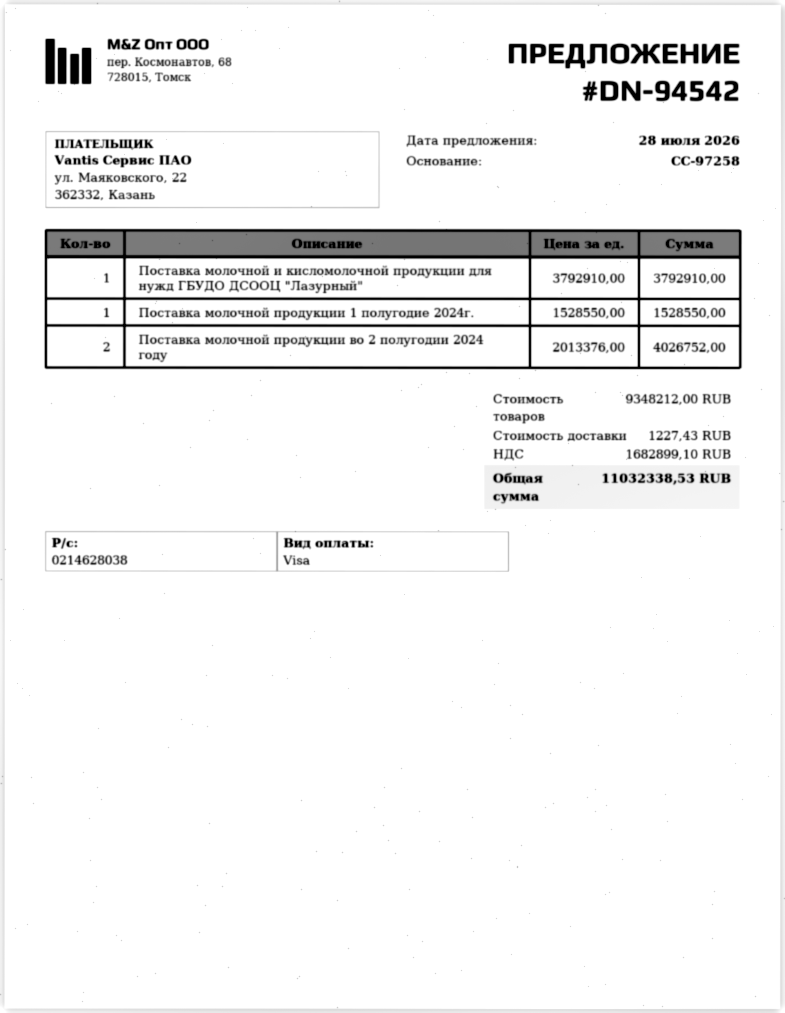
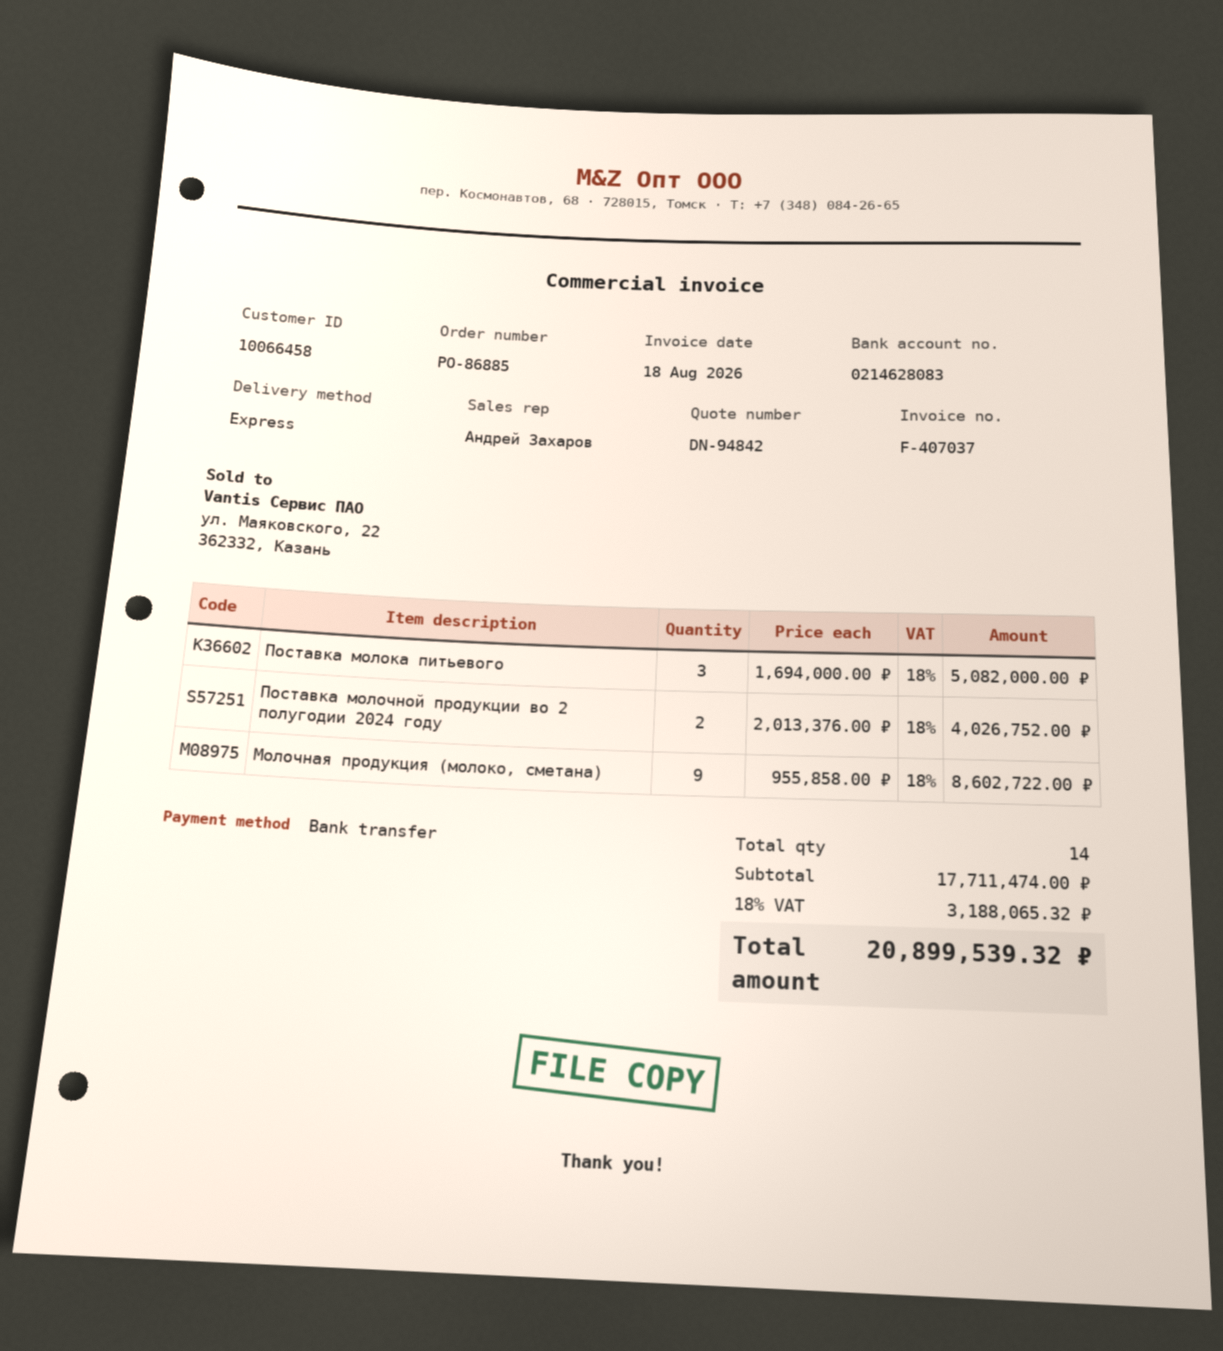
quote number: DN-94542 -> DN-94842
payment method: Visa -> bank transfer
bank account: 0214628038 -> 0214628083
Поставка молочной и кисломолочной продукции для нужд ГБУДО ДСООЦ "Лазурный": 1 x 3792910.00 = 3792910.00 -> none
Поставка молочной продукции 1 полугодие 2024г.: 1 x 1528550.00 = 1528550.00 -> none
Поставка молока питьевого: none -> 3 x 1694000.00 = 5082000.00
Молочная продукция (молоко, сметана): none -> 9 x 955858.00 = 8602722.00
subtotal: 9348212.00 -> 17711474.00
shipping: 1227.43 -> none
tax: 1682899.10 -> 3188065.32
total: 11032338.53 -> 20899539.32

